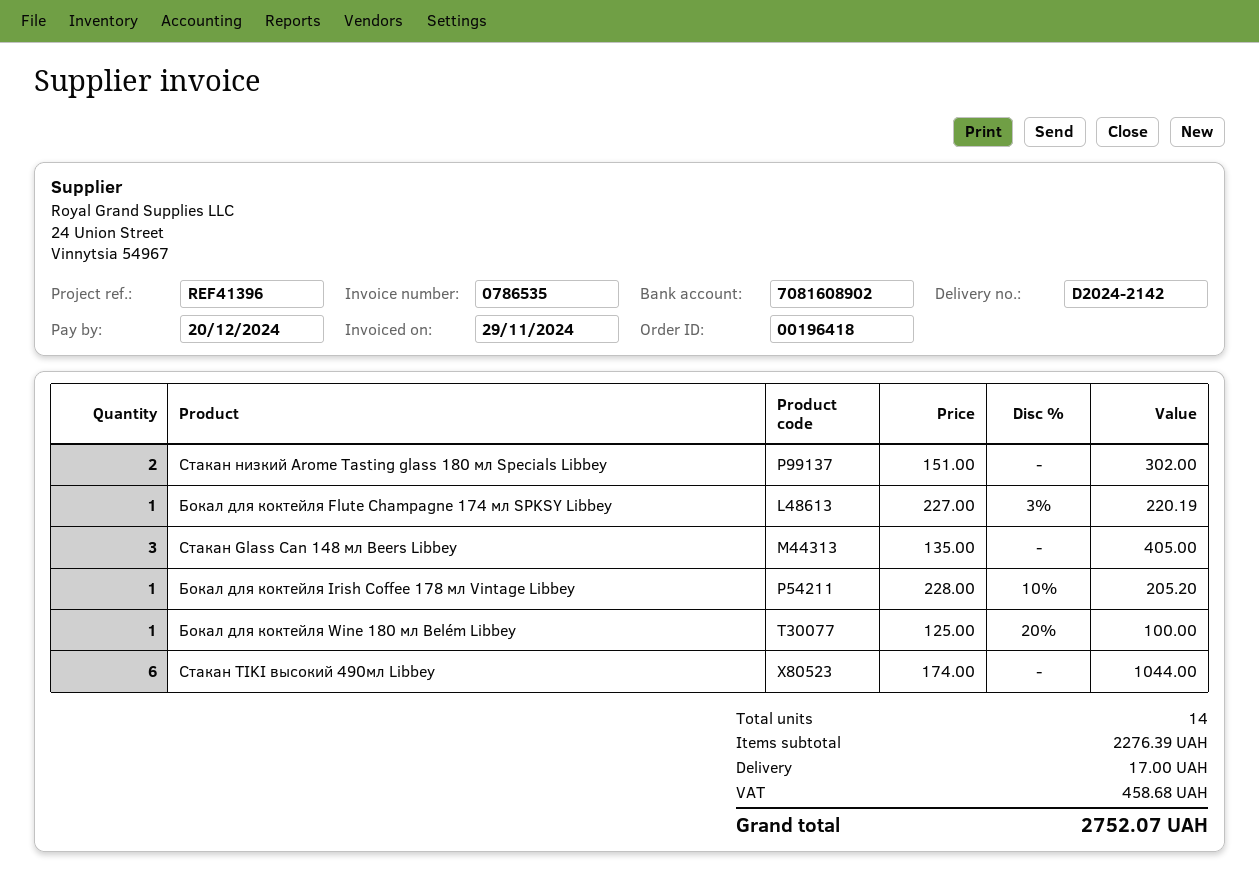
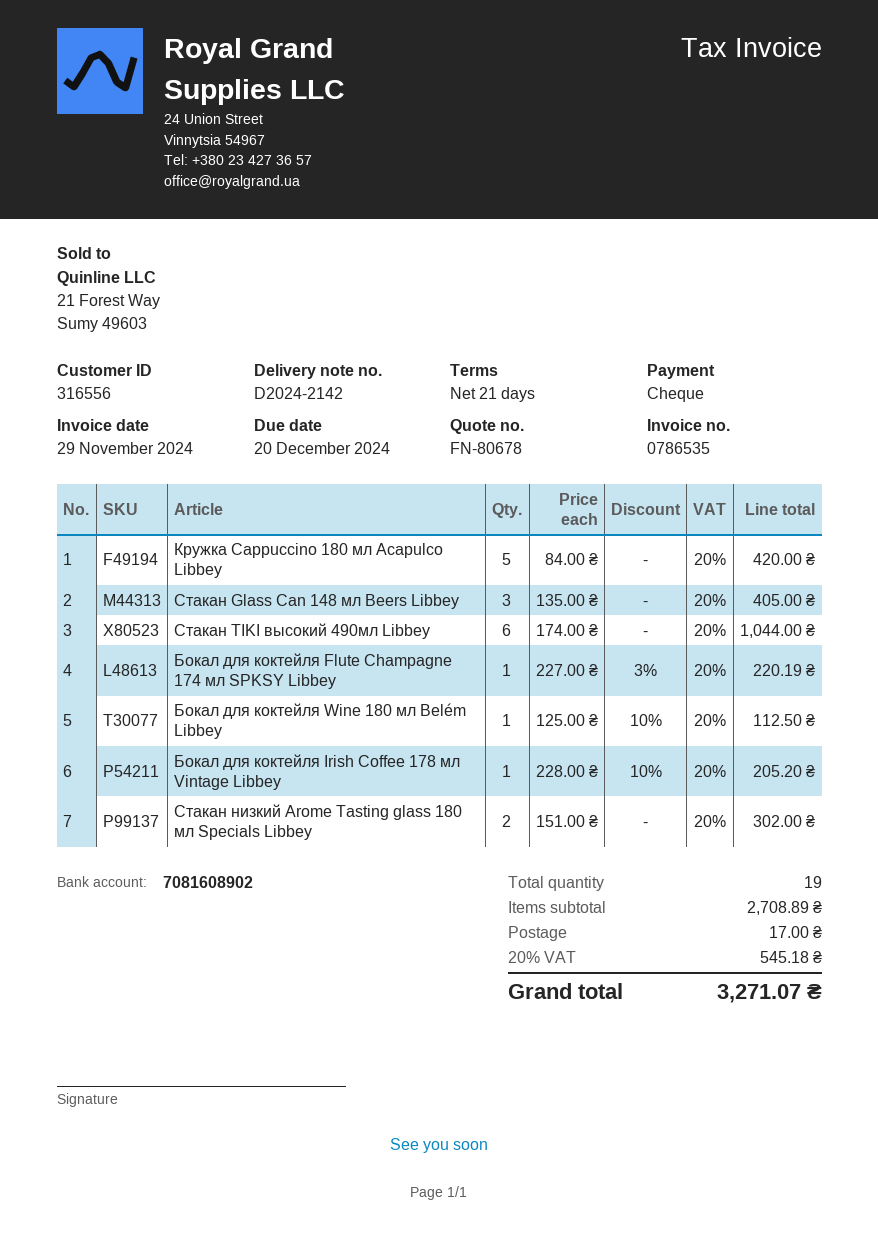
Бокал для коктейля Wine 180 мл Belém Libbey: 1 x 125.00 - 20% = 100.00 -> 1 x 125.00 - 10% = 112.50
Кружка Cappuccino 180 мл Acapulco Libbey: none -> 5 x 84.00 = 420.00
total quantity: 14 -> 19
subtotal: 2276.39 -> 2708.89
tax: 458.68 -> 545.18
total: 2752.07 -> 3271.07

